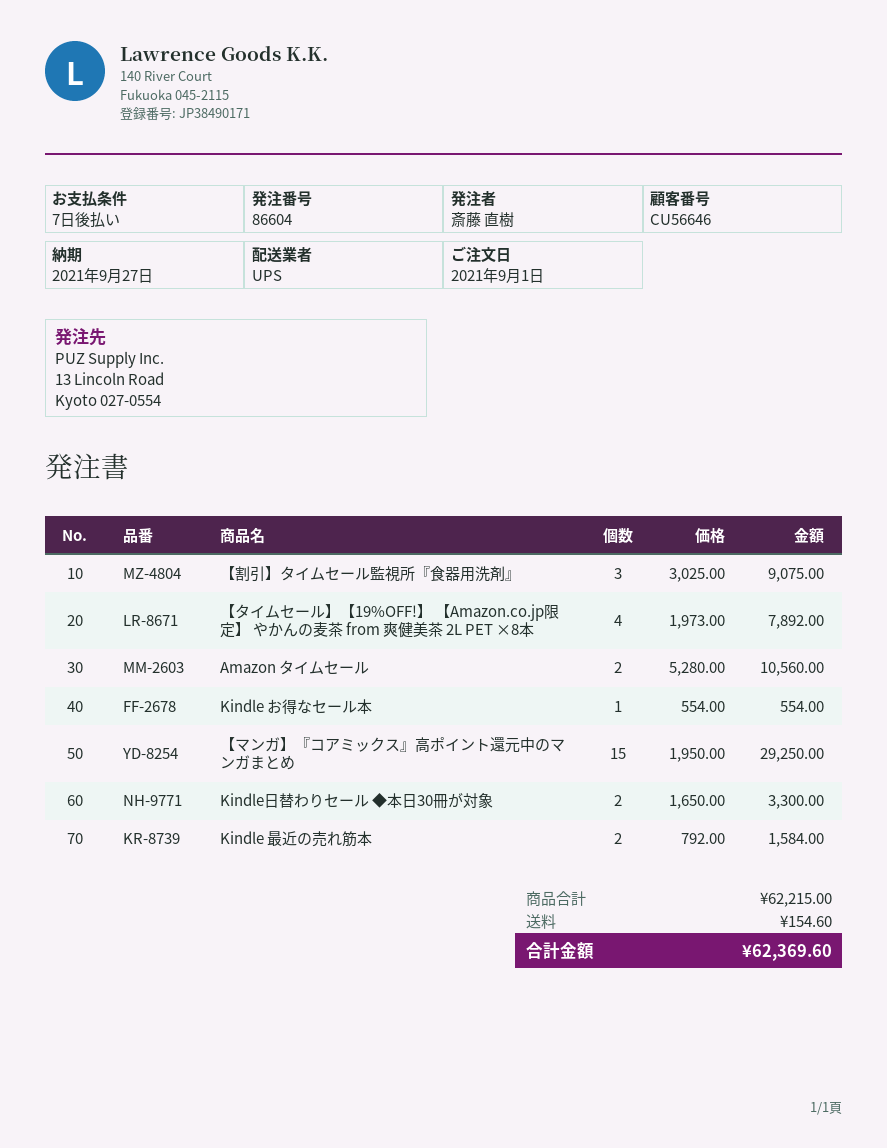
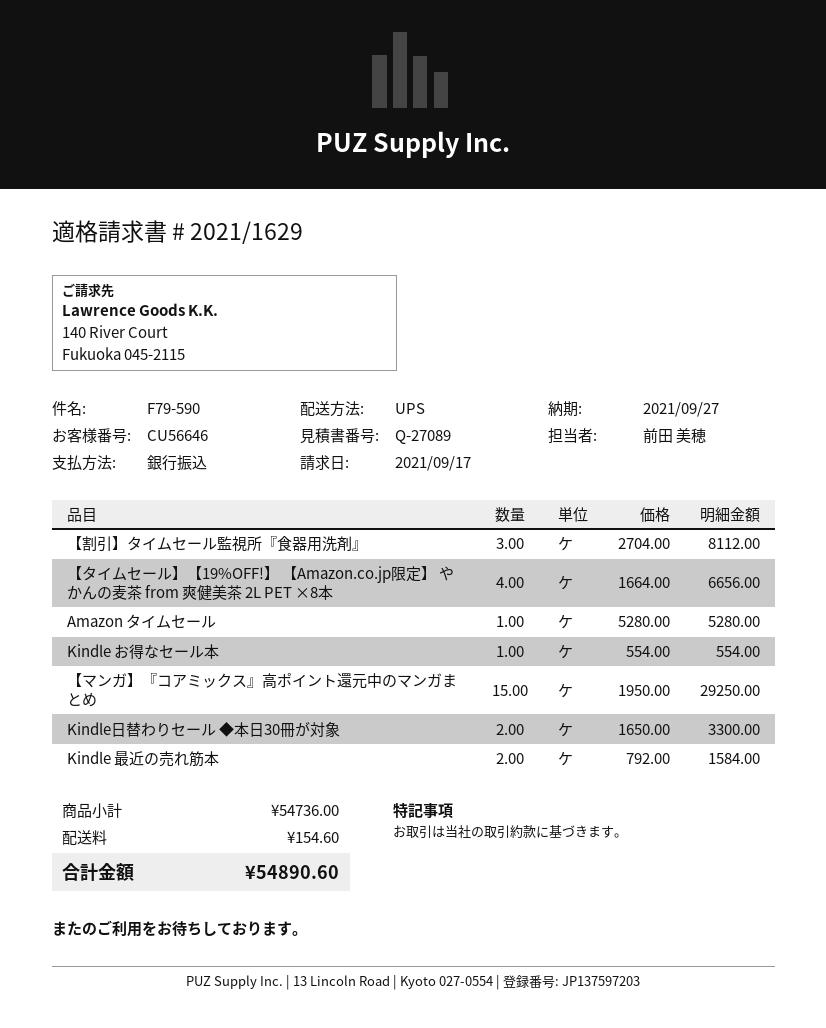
【割引】タイムセール監視所『食器用洗剤』: 3 x 3025.00 = 9075.00 -> 3 x 2704.00 = 8112.00
【タイムセール】【19%OFF!】 【Amazon.co.jp限定】 やかんの麦茶 from 爽健美茶 2L PET ×8本: 4 x 1973.00 = 7892.00 -> 4 x 1664.00 = 6656.00
Amazon タイムセール: 2 x 5280.00 = 10560.00 -> 1 x 5280.00 = 5280.00
subtotal: 62215.00 -> 54736.00
total: 62369.60 -> 54890.60

